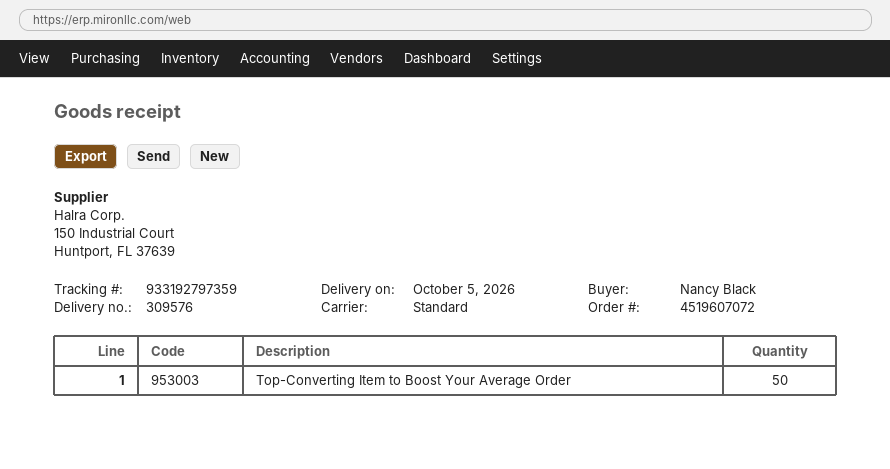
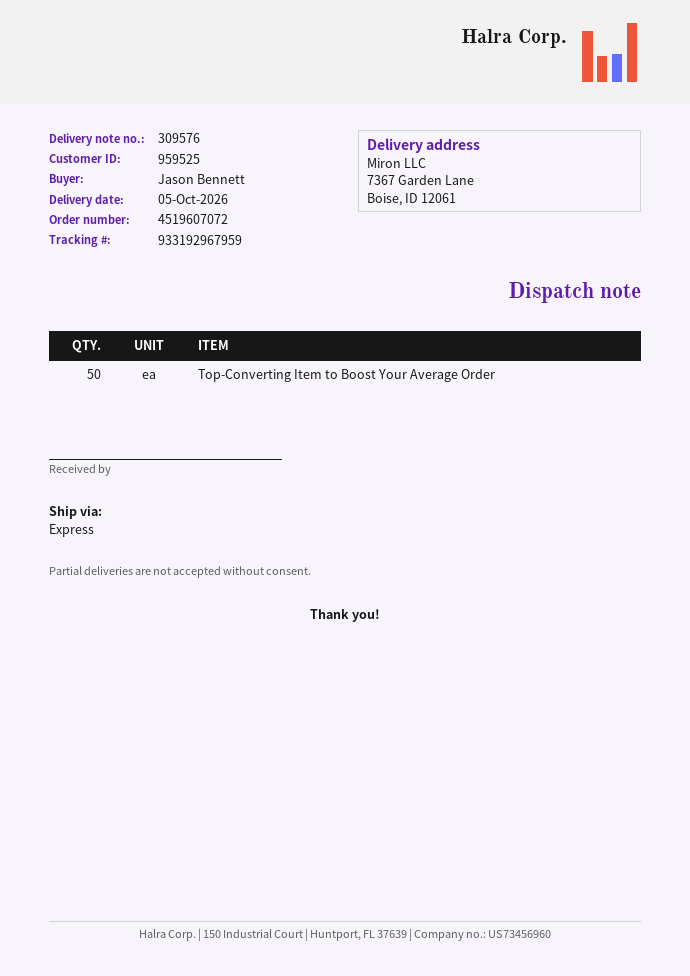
ordered by: Nancy Black -> Jason Bennett
shipping method: standard -> express
tracking number: 933192797359 -> 933192967959

